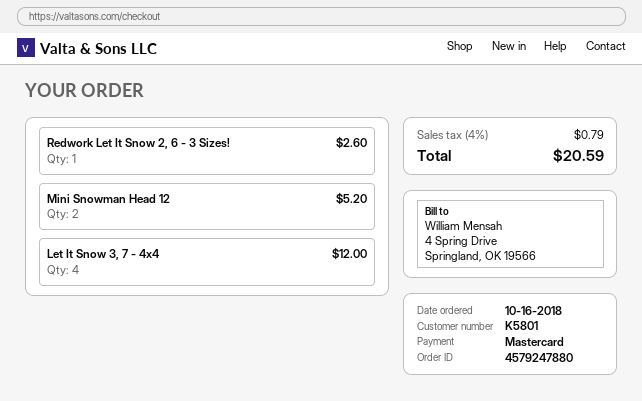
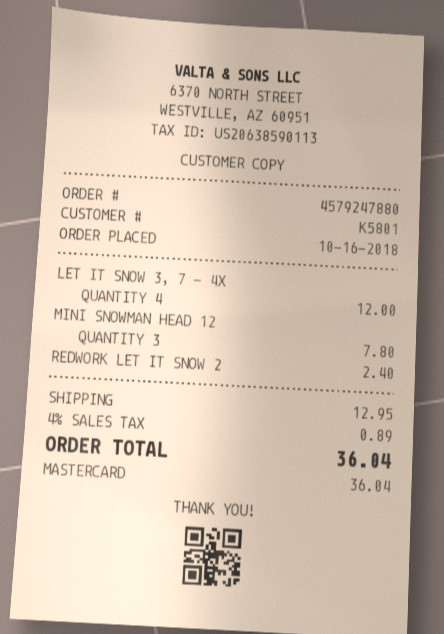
Redwork Let It Snow 2, 6 - 3 Sizes!: 1 for 2.60 -> 1 for 2.40
Mini Snowman Head 12: 2 for 5.20 -> 3 for 7.80
shipping: none -> 12.95
tax: 4% = 0.79 -> 4% = 0.89
total: 20.59 -> 36.04

